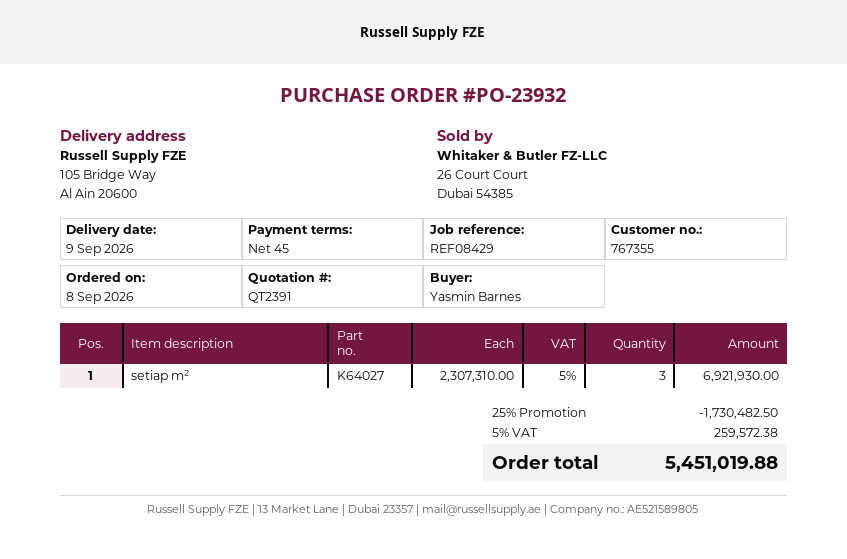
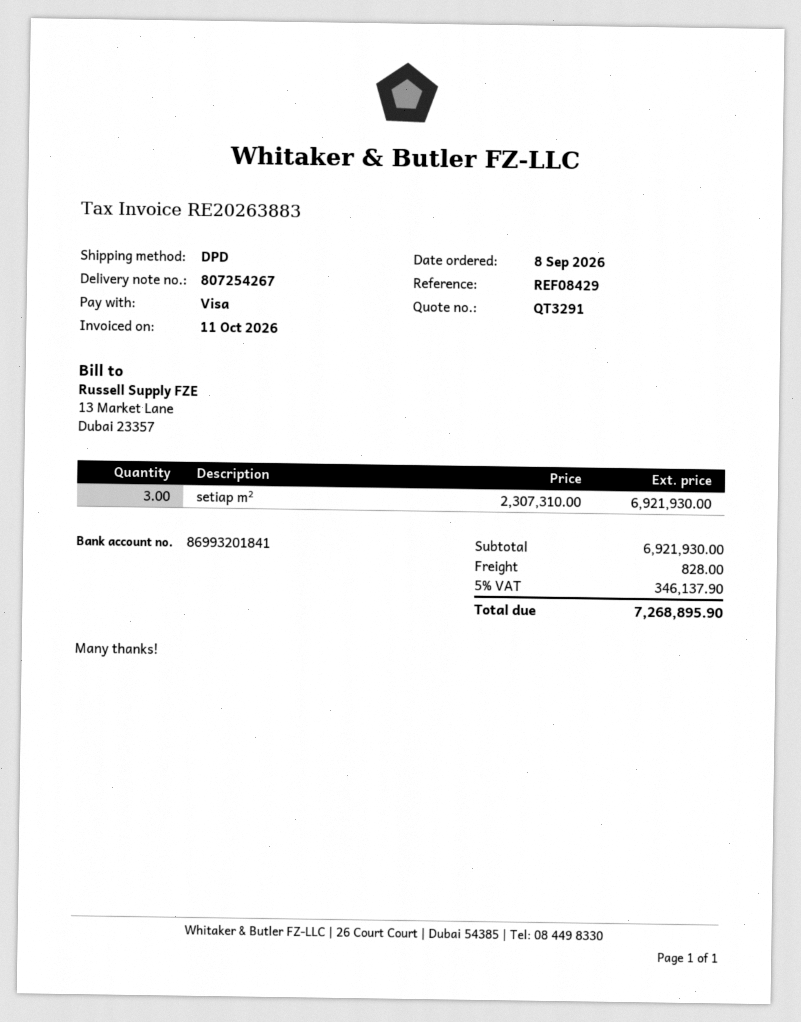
quote number: QT2391 -> QT3291
discount: 25% = 1730482.50 -> none
shipping: none -> 828.00
tax: 5% = 259572.38 -> 5% = 346137.90
total: 5451019.88 -> 7268895.90

